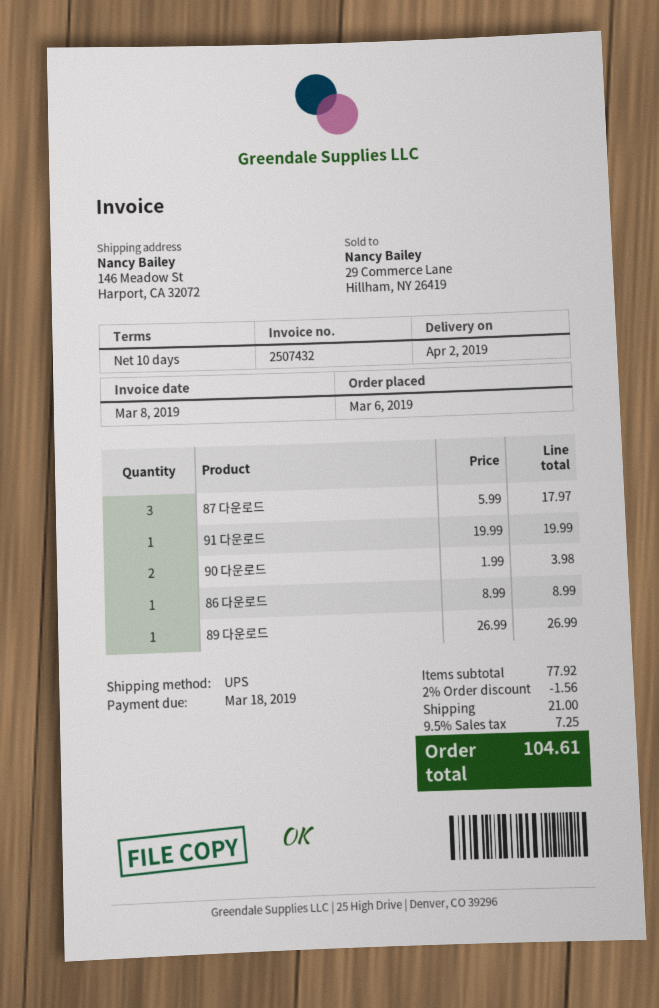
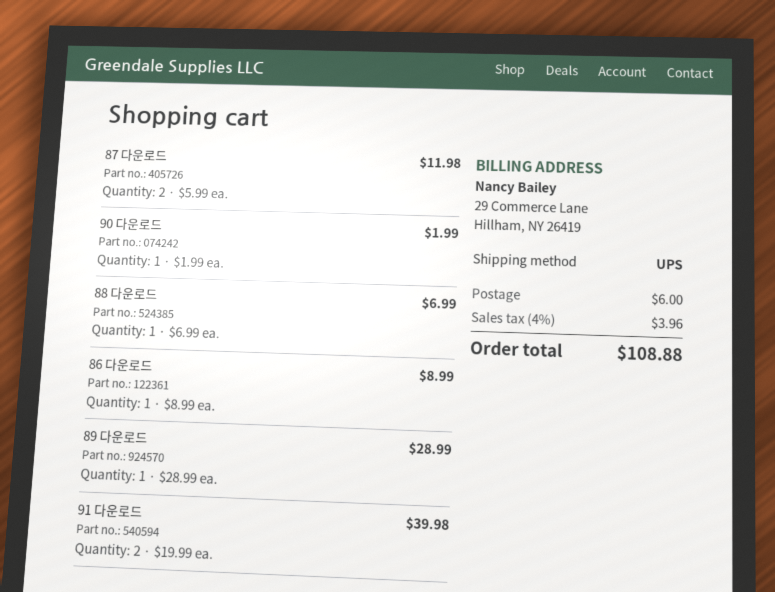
87 다운로드: 3 x 5.99 = 17.97 -> 2 x 5.99 = 11.98
91 다운로드: 1 x 19.99 = 19.99 -> 2 x 19.99 = 39.98
90 다운로드: 2 x 1.99 = 3.98 -> 1 x 1.99 = 1.99
89 다운로드: 1 x 26.99 = 26.99 -> 1 x 28.99 = 28.99
88 다운로드: none -> 1 x 6.99 = 6.99
discount: 2% = 1.56 -> none
shipping: 21.00 -> 6.00
tax: 9.5% = 7.25 -> 4% = 3.96
total: 104.61 -> 108.88

